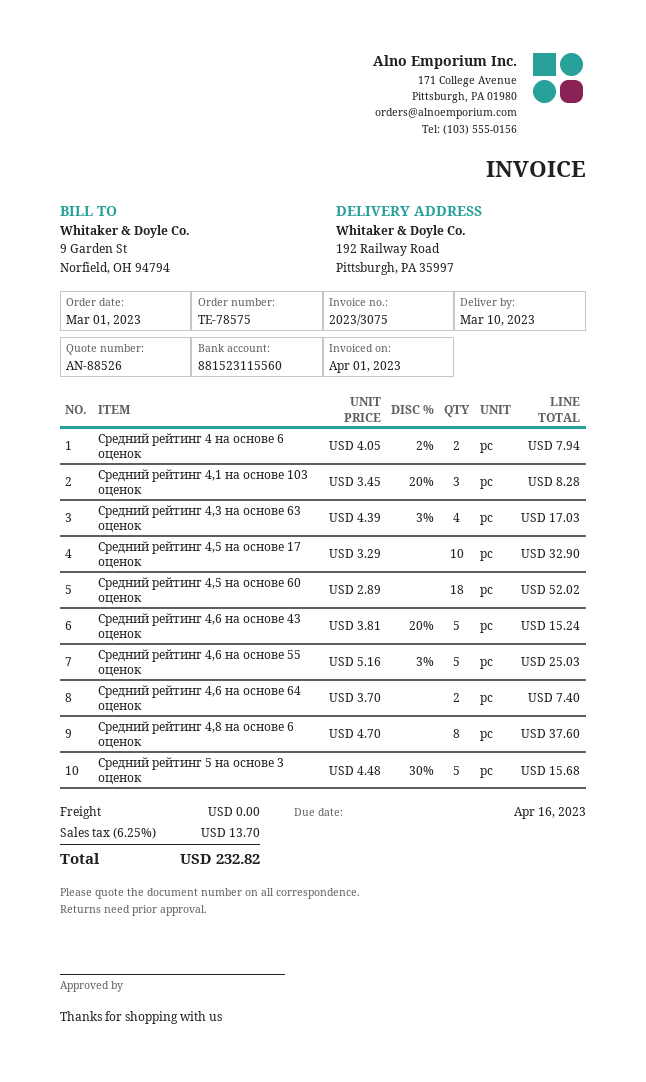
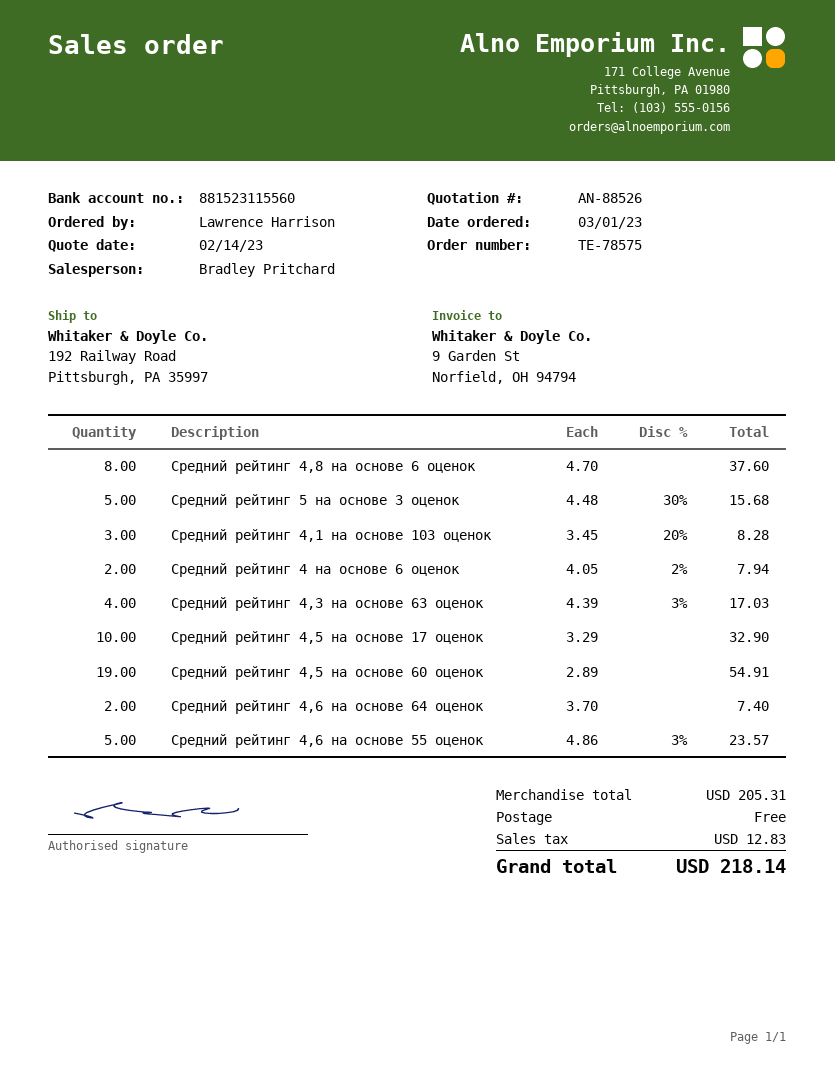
Средний рейтинг 4,5 на основе 60 оценок: 18 x 2.89 = 52.02 -> 19 x 2.89 = 54.91
Средний рейтинг 4,6 на основе 43 оценок: 5 x 3.81 - 20% = 15.24 -> none
Средний рейтинг 4,6 на основе 55 оценок: 5 x 5.16 - 3% = 25.03 -> 5 x 4.86 - 3% = 23.57
tax: 13.70 -> 12.83
total: 232.82 -> 218.14

